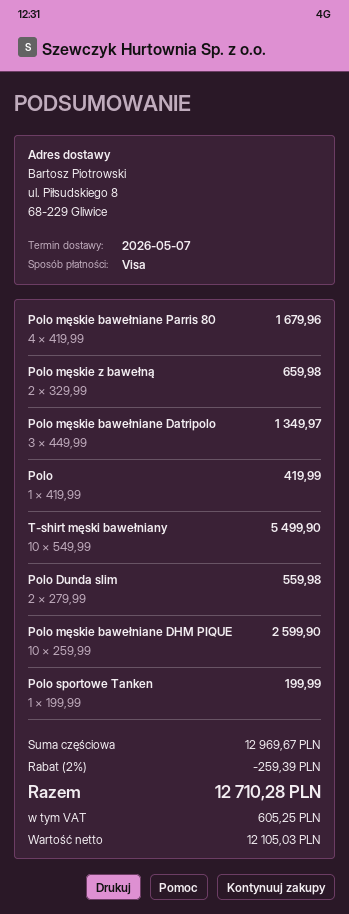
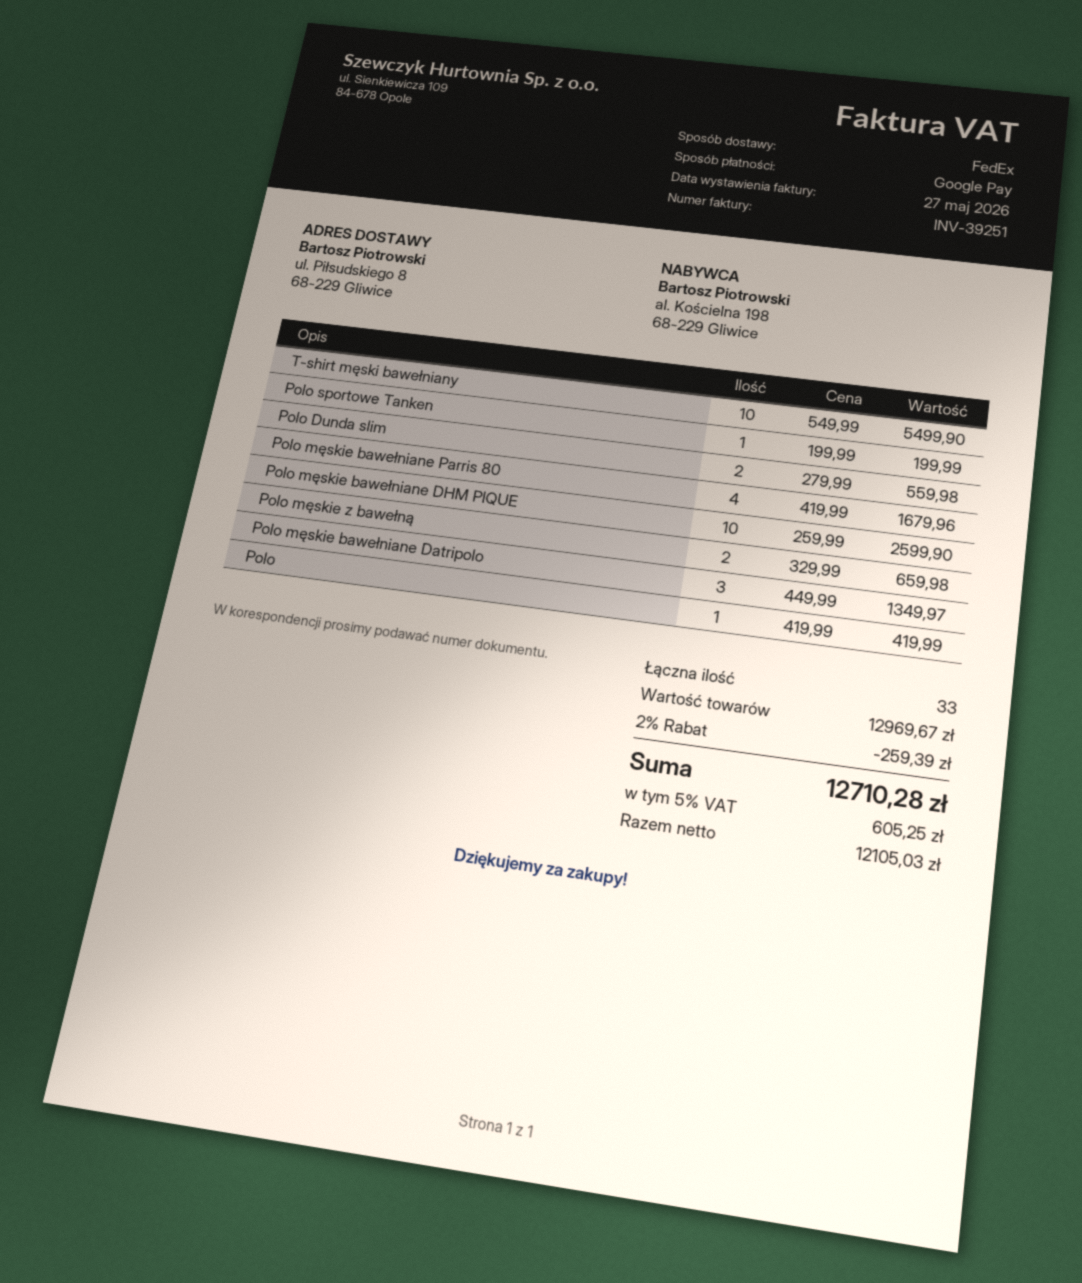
payment method: Visa -> Google Pay

